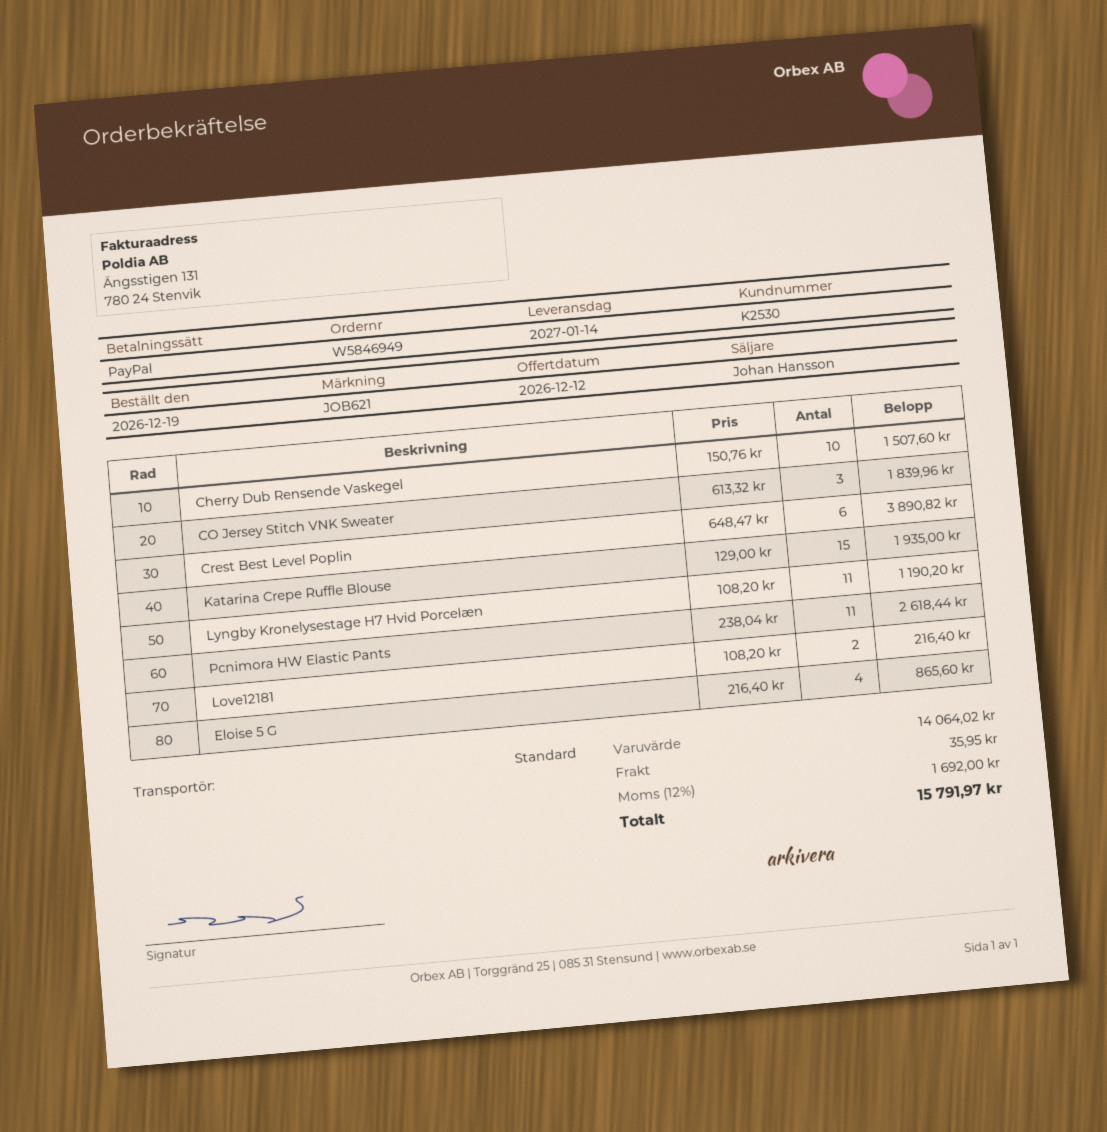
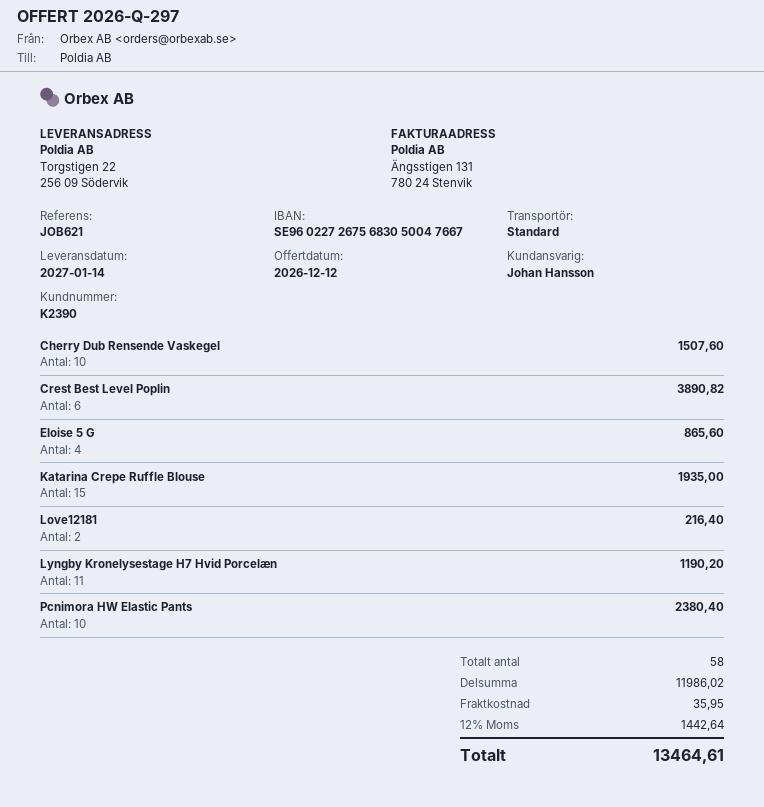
customer number: K2530 -> K2390
CO Jersey Stitch VNK Sweater: 3 for 1839.96 -> none
Pcnimora HW Elastic Pants: 11 for 2618.44 -> 10 for 2380.40
subtotal: 14064.02 -> 11986.02
tax: 12% = 1692.00 -> 12% = 1442.64
total: 15791.97 -> 13464.61

